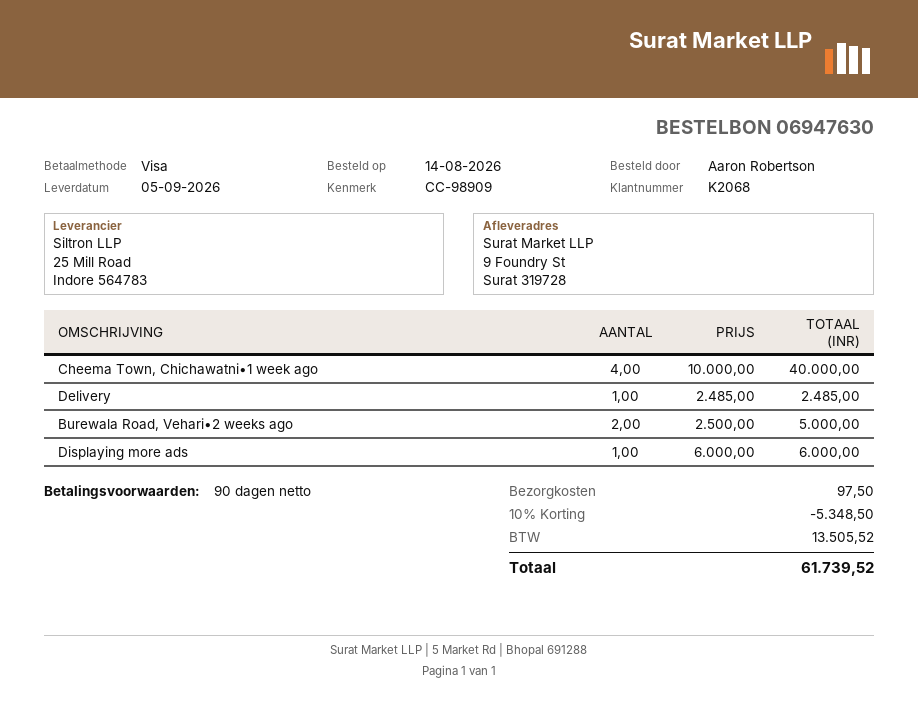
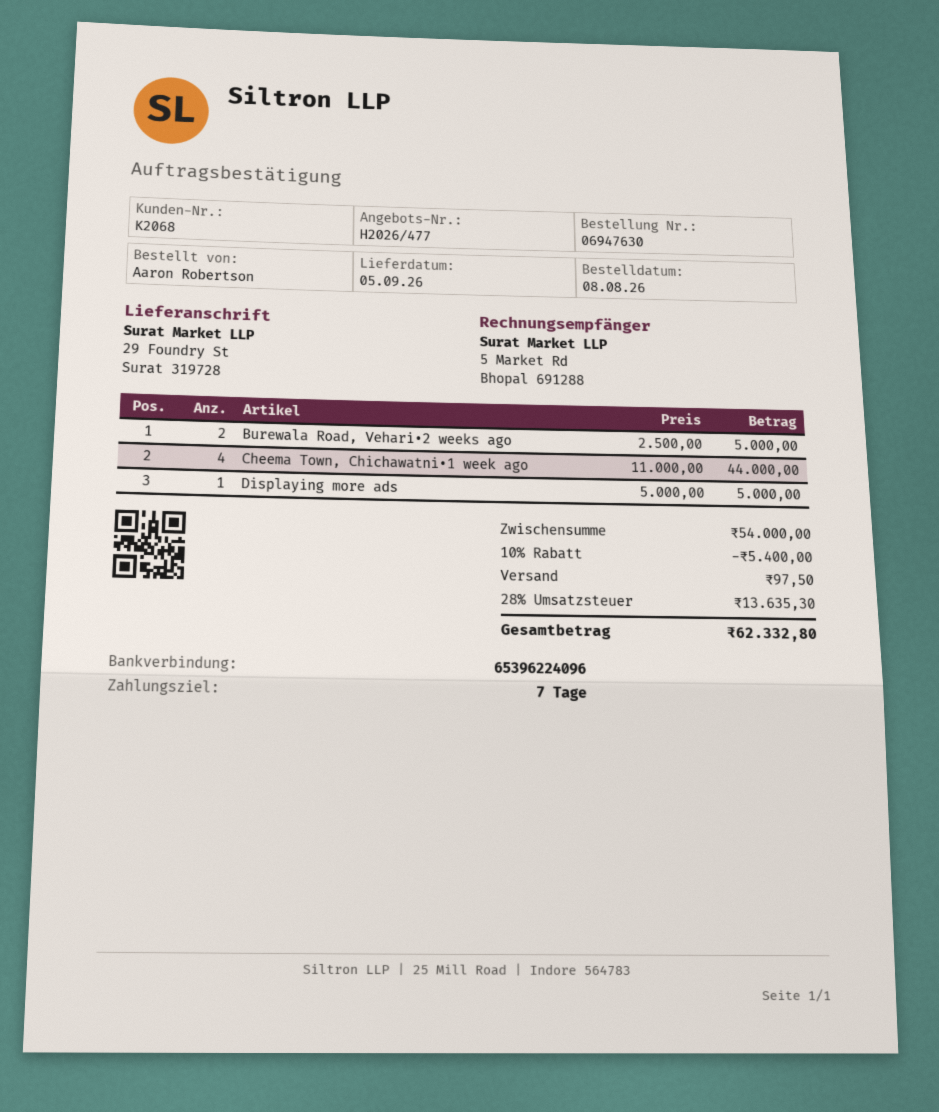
order date: 2026-08-14 -> 2026-08-08
payment terms: 90 days -> 7 days
ship to: 9 Foundry St, Surat 319728 -> 29 Foundry St, Surat 319728
Cheema Town, Chichawatni•1 week ago: 4 x 10000.00 = 40000.00 -> 4 x 11000.00 = 44000.00
Delivery: 1 x 2485.00 = 2485.00 -> none
Displaying more ads: 1 x 6000.00 = 6000.00 -> 1 x 5000.00 = 5000.00
discount: 10% = 5348.50 -> 10% = 5400.00
tax: 13505.52 -> 13635.30
total: 61739.52 -> 62332.80

